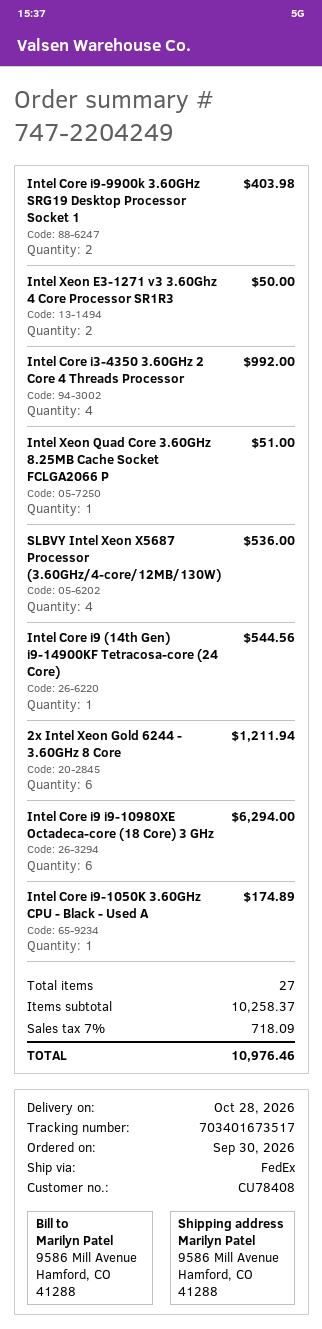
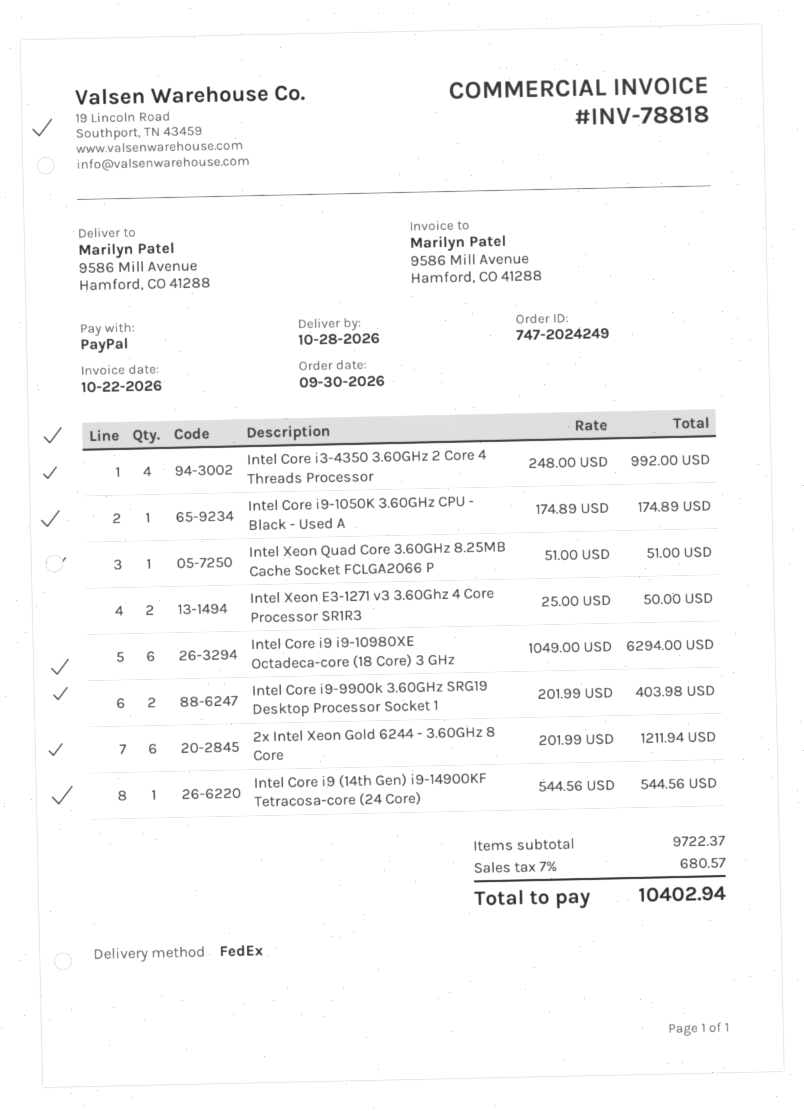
order number: 747-2204249 -> 747-2024249
SLBVY Intel Xeon X5687 Processor (3.60GHz/4-core/12MB/130W): 4 for 536.00 -> none
subtotal: 10258.37 -> 9722.37
tax: 7% = 718.09 -> 7% = 680.57
total: 10976.46 -> 10402.94

